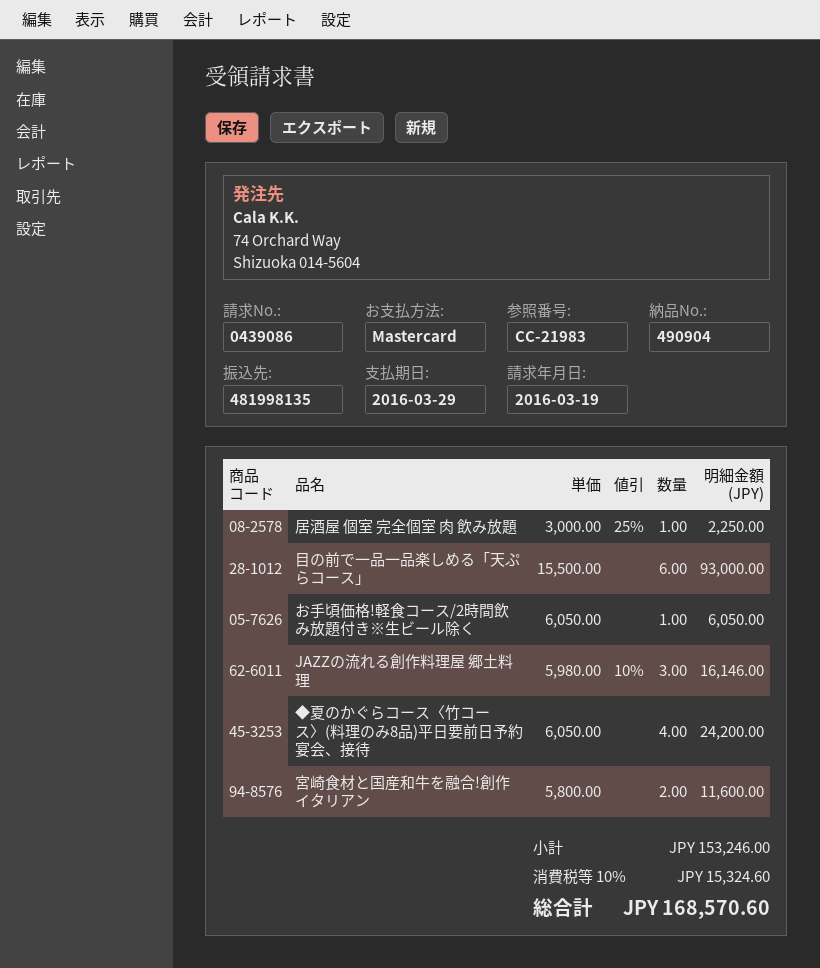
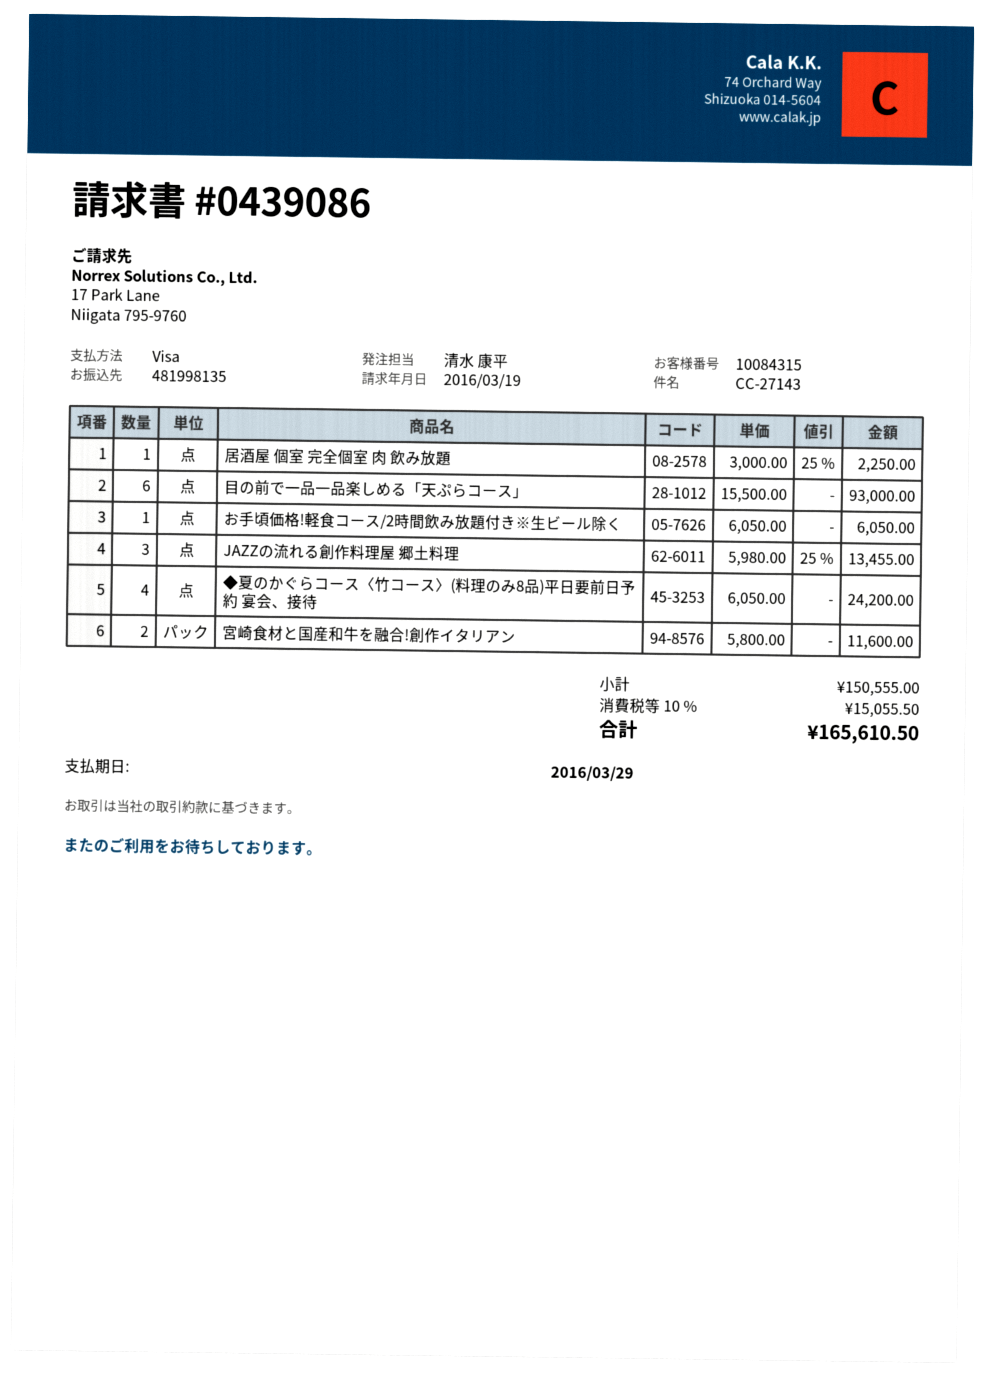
reference: CC-21983 -> CC-27143
payment method: Mastercard -> Visa
JAZZの流れる創作料理屋 郷土料理: 3 x 5980.00 - 10% = 16146.00 -> 3 x 5980.00 - 25% = 13455.00
subtotal: 153246.00 -> 150555.00
tax: 10% = 15324.60 -> 10% = 15055.50
total: 168570.60 -> 165610.50

